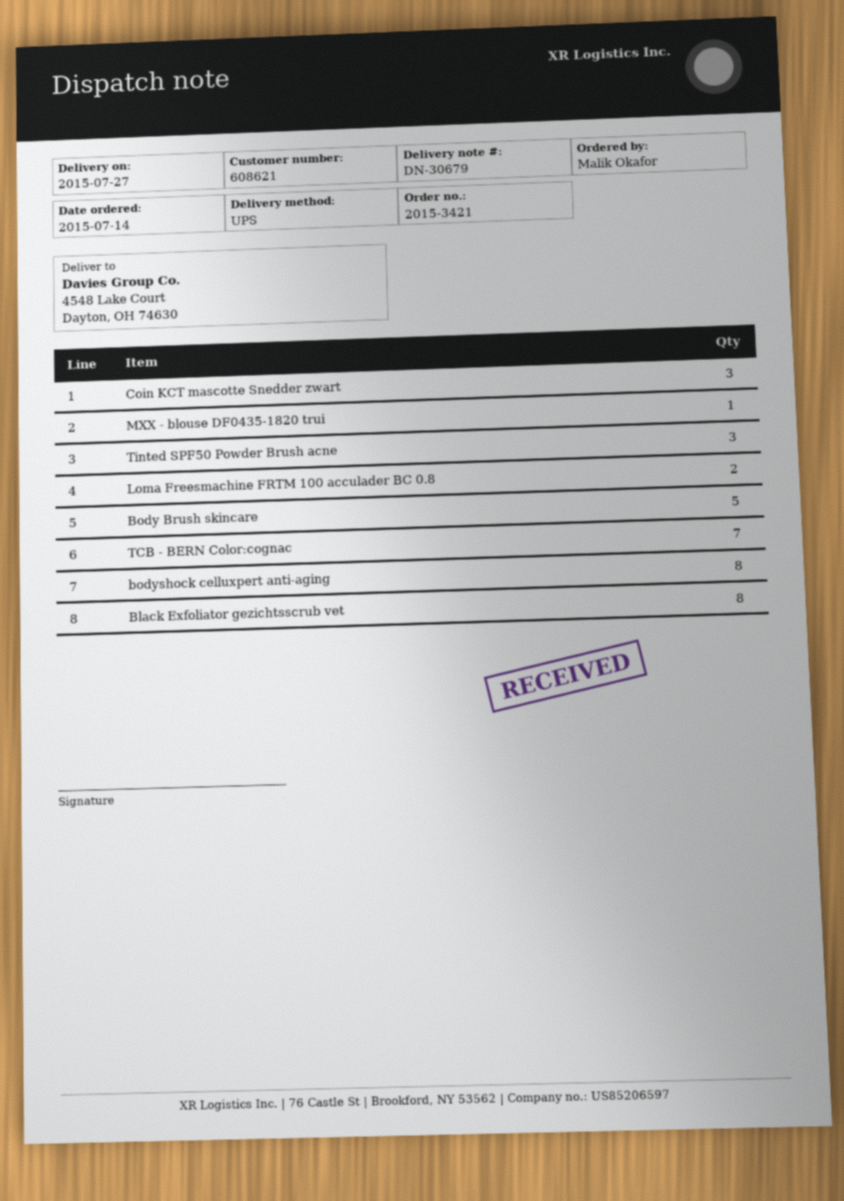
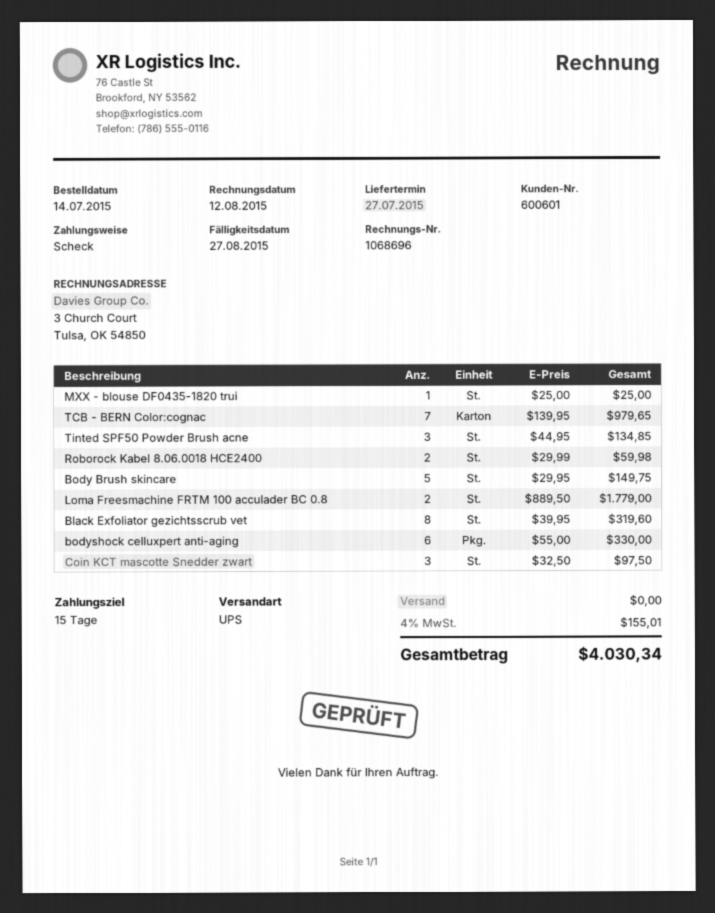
customer number: 608621 -> 600601
bodyshock celluxpert anti-aging: 8 -> 6
Roborock Kabel 8.06.0018 HCE2400: none -> 2

